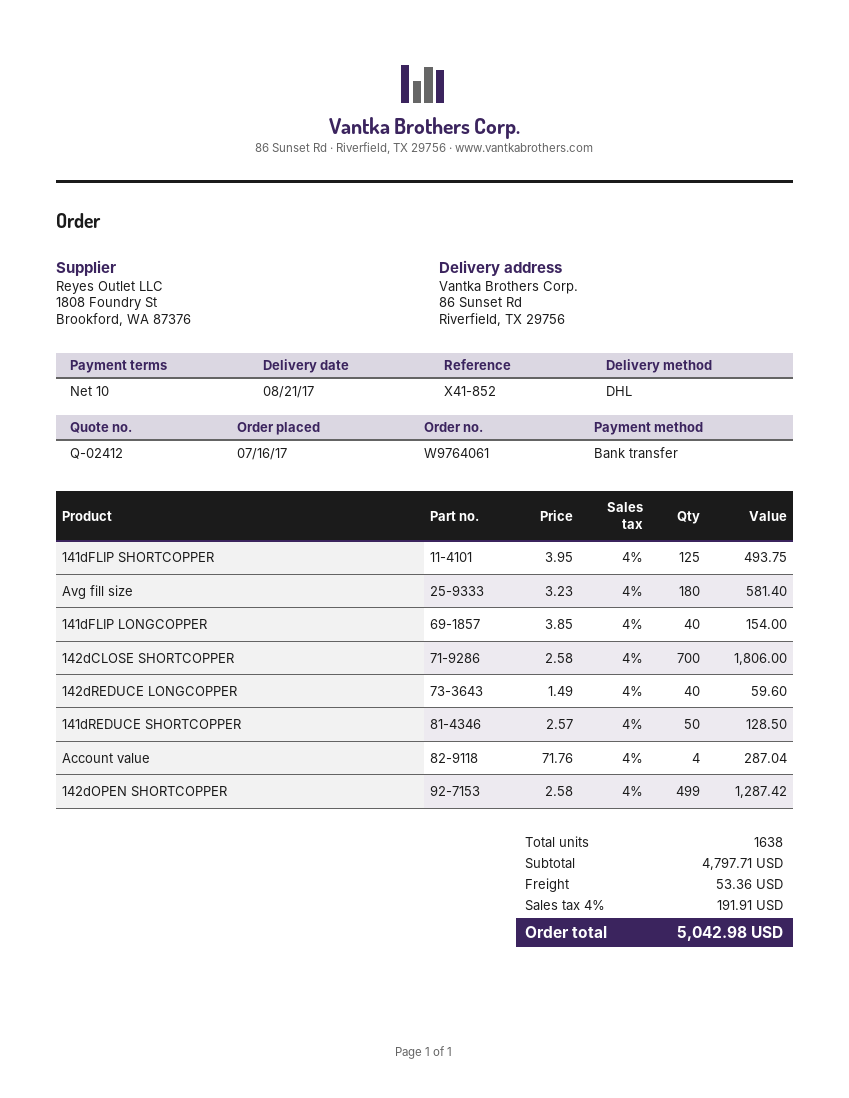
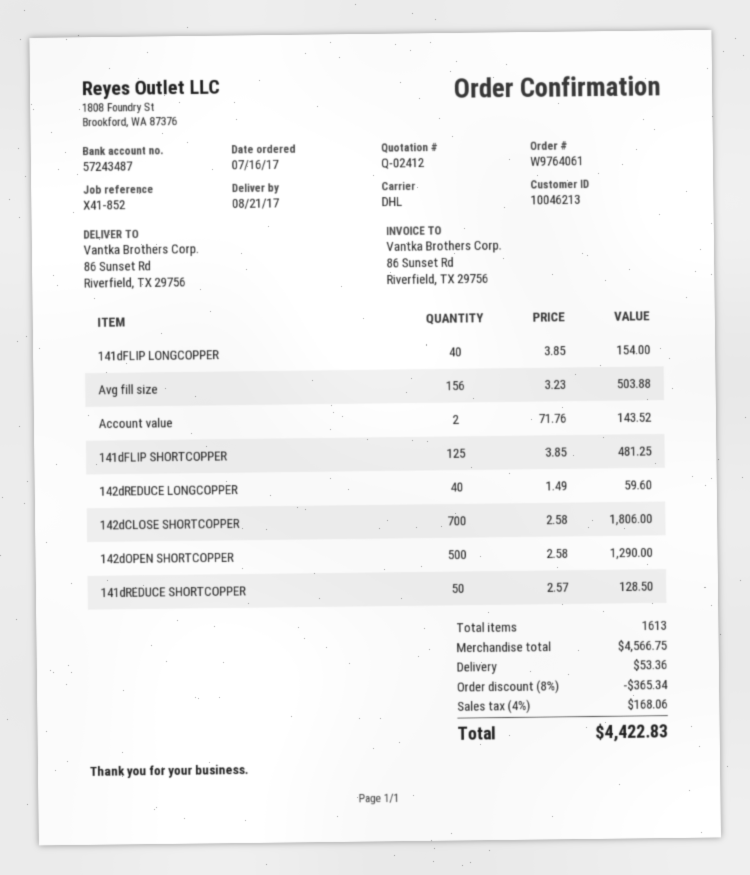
141dFLIP SHORTCOPPER: 125 x 3.95 = 493.75 -> 125 x 3.85 = 481.25
Avg fill size: 180 x 3.23 = 581.40 -> 156 x 3.23 = 503.88
Account value: 4 x 71.76 = 287.04 -> 2 x 71.76 = 143.52
142dOPEN SHORTCOPPER: 499 x 2.58 = 1287.42 -> 500 x 2.58 = 1290.00
total quantity: 1638 -> 1613
subtotal: 4797.71 -> 4566.75
discount: none -> 8% = 365.34
tax: 4% = 191.91 -> 4% = 168.06
total: 5042.98 -> 4422.83

